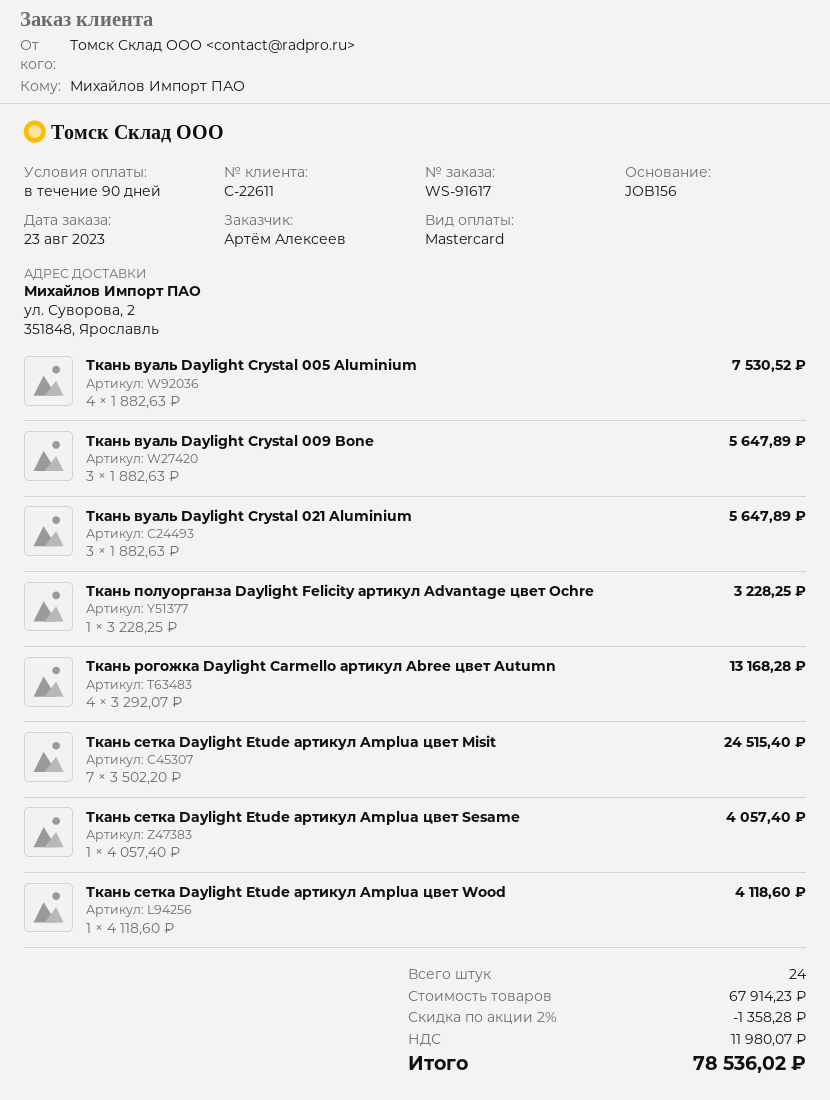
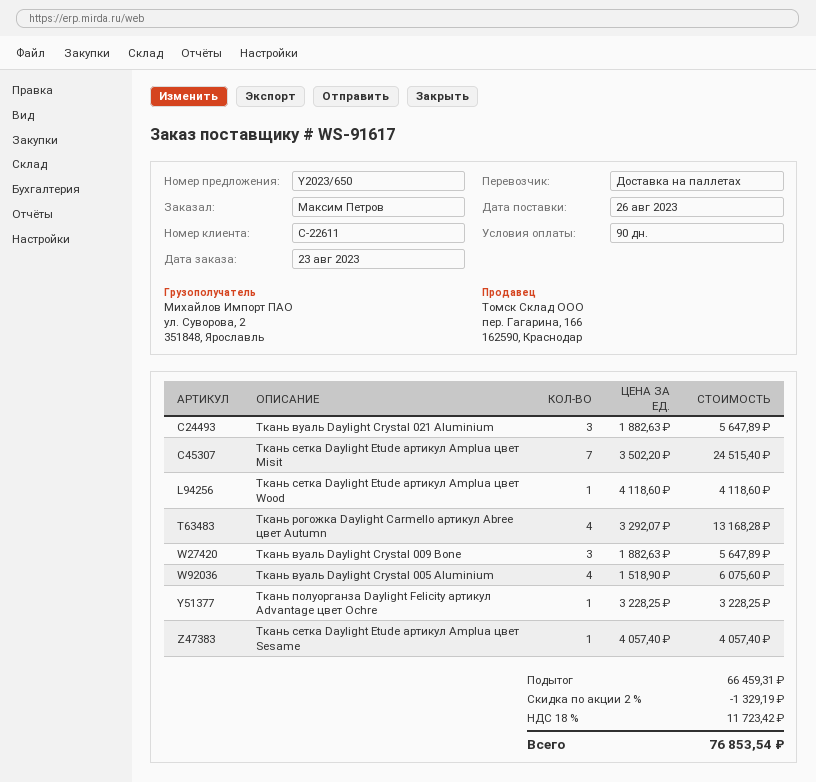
ordered by: Артём Алексеев -> Максим Петров
Ткань вуаль Daylight Crystal 005 Aluminium: 4 x 1882.63 = 7530.52 -> 4 x 1518.90 = 6075.60
subtotal: 67914.23 -> 66459.31
discount: 2% = 1358.28 -> 2% = 1329.19
tax: 11980.07 -> 11723.42
total: 78536.02 -> 76853.54

